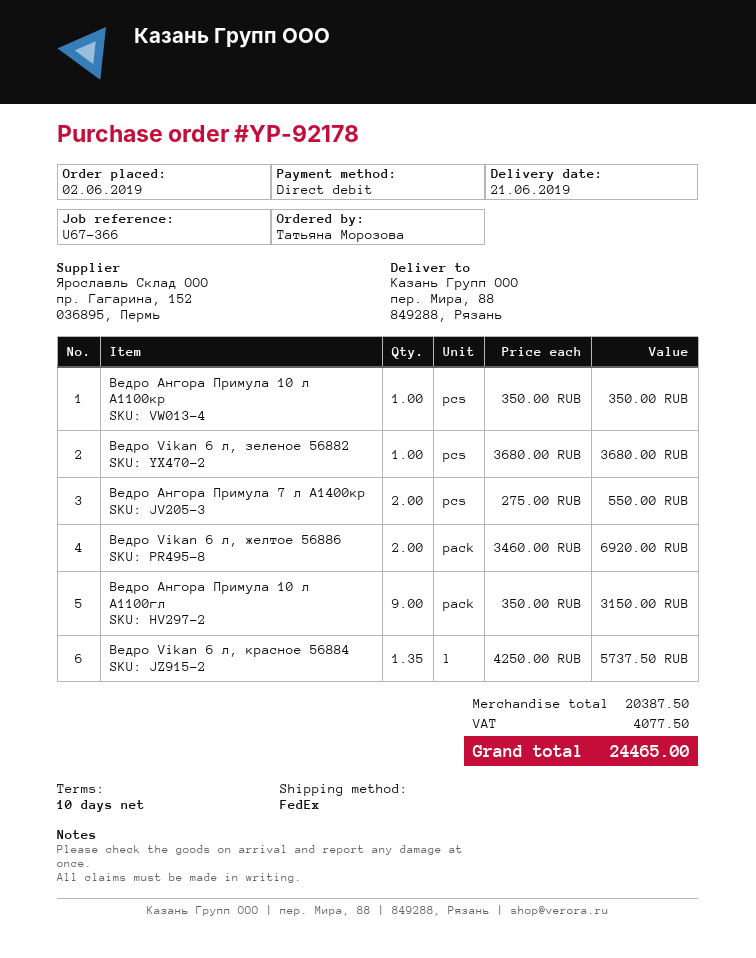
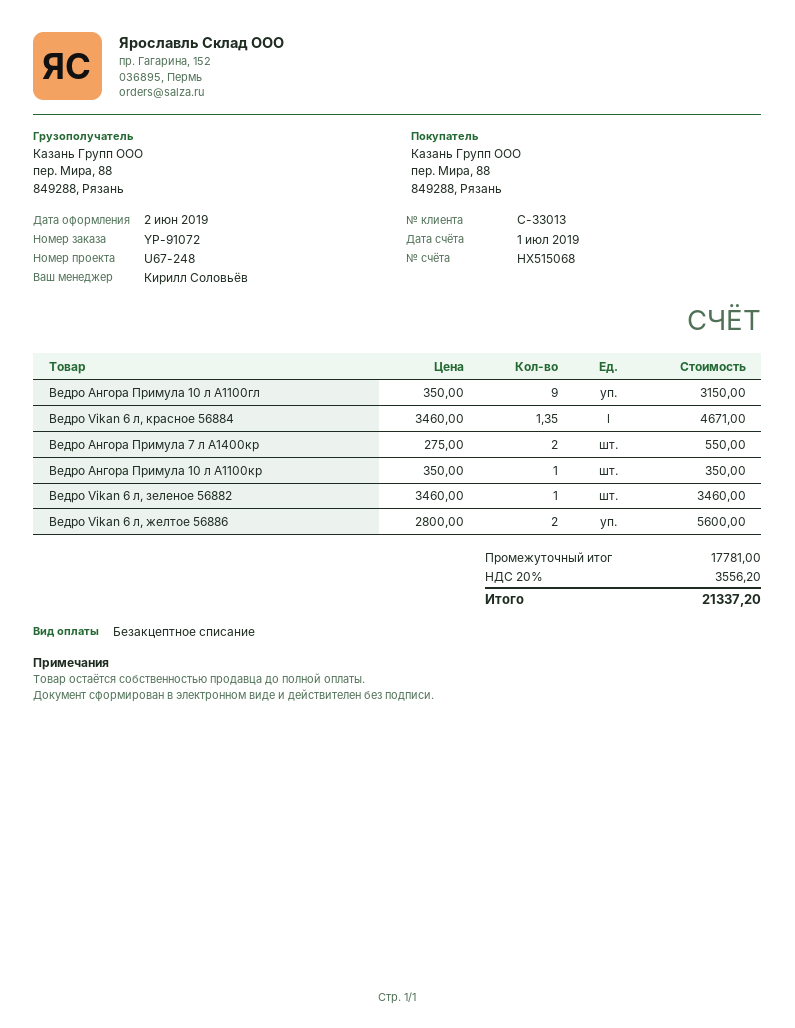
order number: YP-92178 -> YP-91072
reference: U67-366 -> U67-248
Ведро Vikan 6 л, зеленое 56882: 1 x 3680.00 = 3680.00 -> 1 x 3460.00 = 3460.00
Ведро Vikan 6 л, желтое 56886: 2 x 3460.00 = 6920.00 -> 2 x 2800.00 = 5600.00
Ведро Vikan 6 л, красное 56884: 1.35 x 4250.00 = 5737.50 -> 1.35 x 3460.00 = 4671.00
subtotal: 20387.50 -> 17781.00
tax: 4077.50 -> 3556.20
total: 24465.00 -> 21337.20

